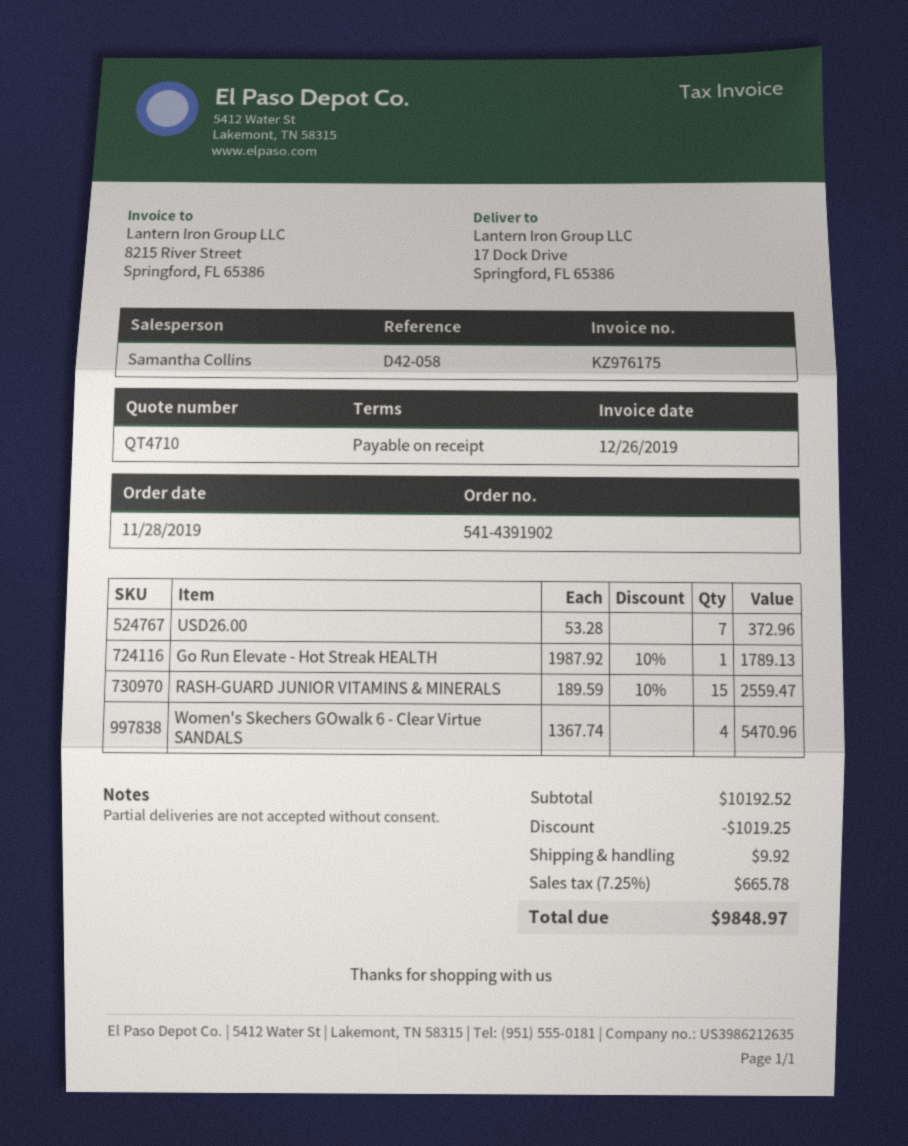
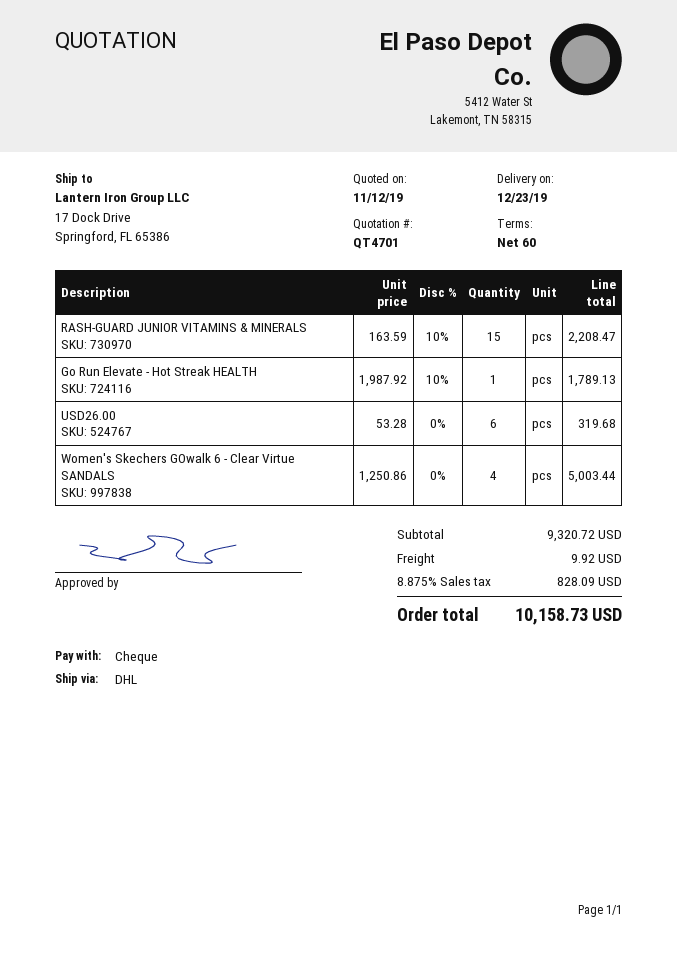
quote number: QT4710 -> QT4701
payment terms: on receipt -> 60 days
USD26.00: 7 x 53.28 = 372.96 -> 6 x 53.28 = 319.68
RASH-GUARD JUNIOR VITAMINS & MINERALS: 15 x 189.59 - 10% = 2559.47 -> 15 x 163.59 - 10% = 2208.47
Women's Skechers GOwalk 6 - Clear Virtue SANDALS: 4 x 1367.74 = 5470.96 -> 4 x 1250.86 = 5003.44
subtotal: 10192.52 -> 9320.72
discount: 1019.25 -> none
tax: 7.25% = 665.78 -> 8.875% = 828.09
total: 9848.97 -> 10158.73

